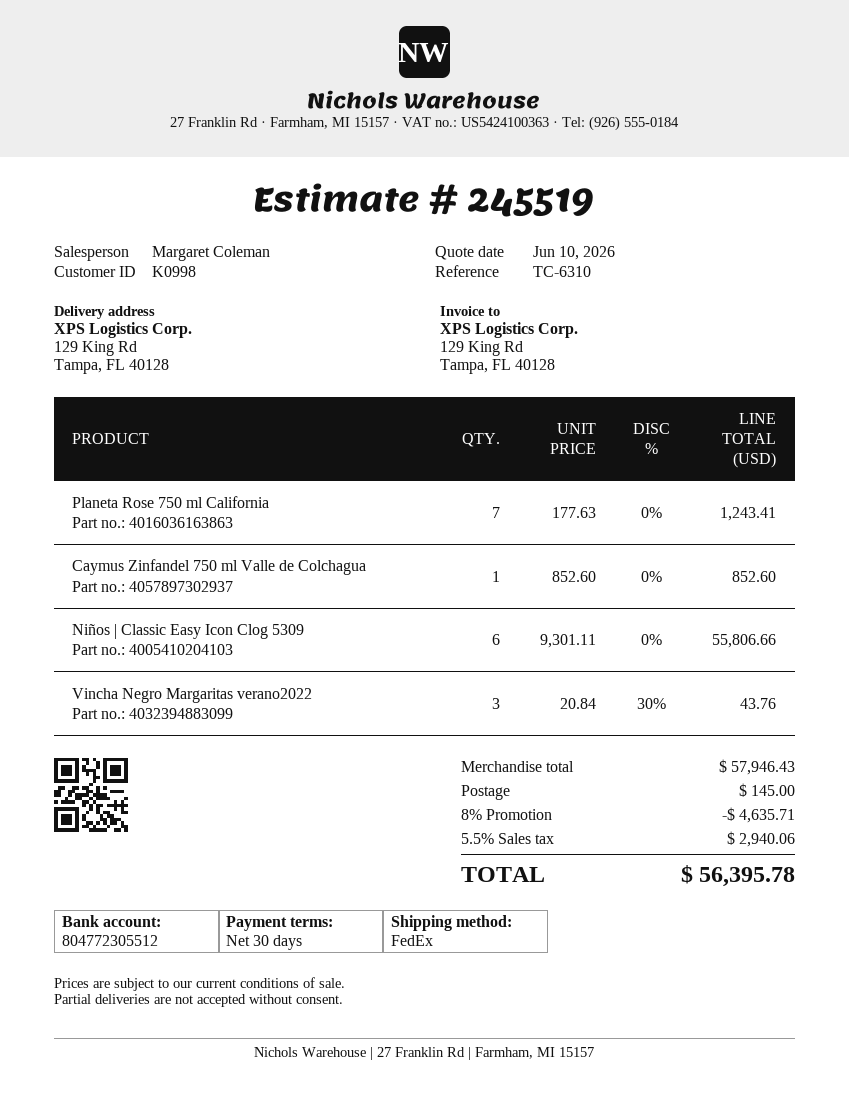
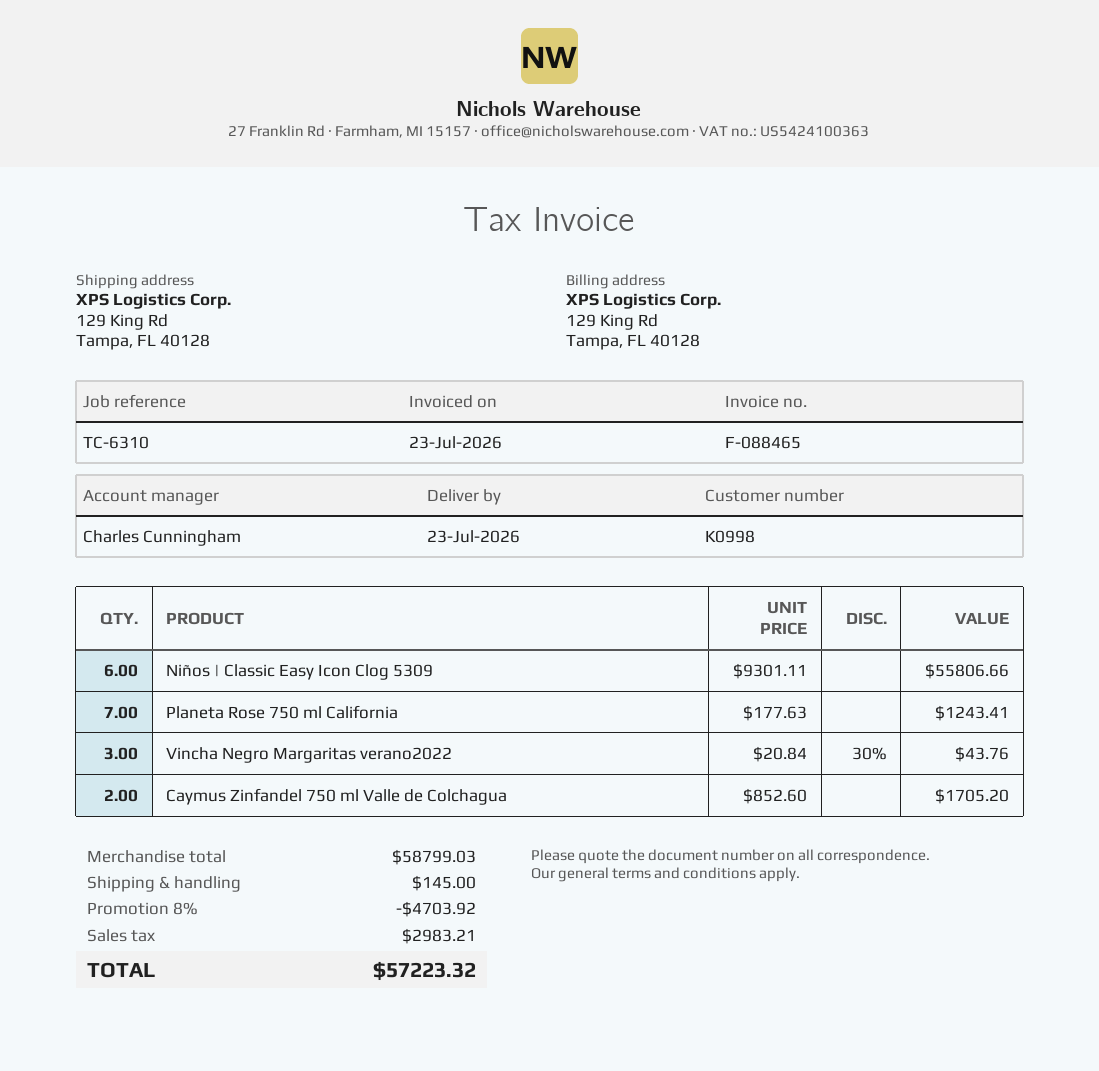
sales rep: Margaret Coleman -> Charles Cunningham
Caymus Zinfandel 750 ml Valle de Colchagua: 1 x 852.60 = 852.60 -> 2 x 852.60 = 1705.20
subtotal: 57946.43 -> 58799.03
discount: 8% = 4635.71 -> 8% = 4703.92
tax: 2940.06 -> 2983.21
total: 56395.78 -> 57223.32

